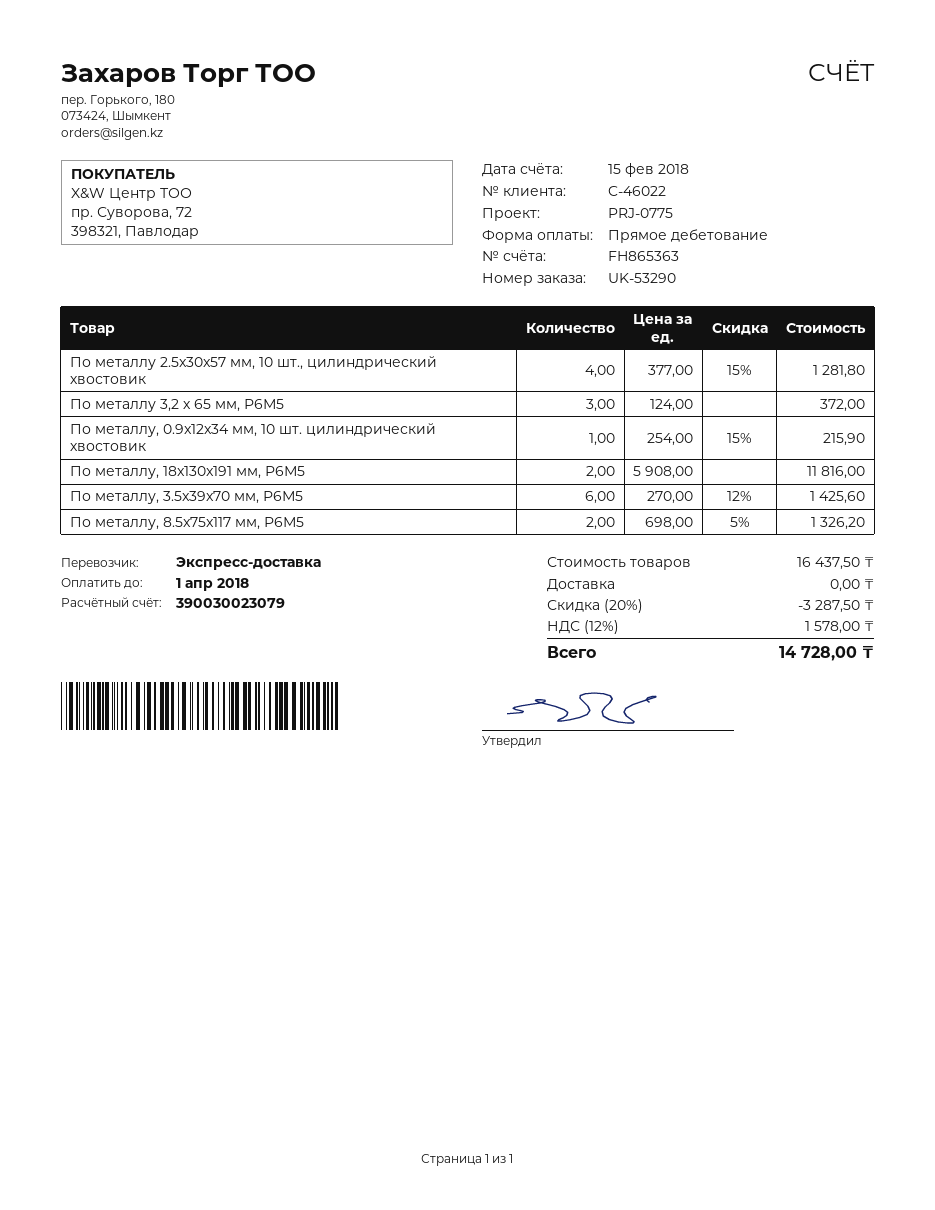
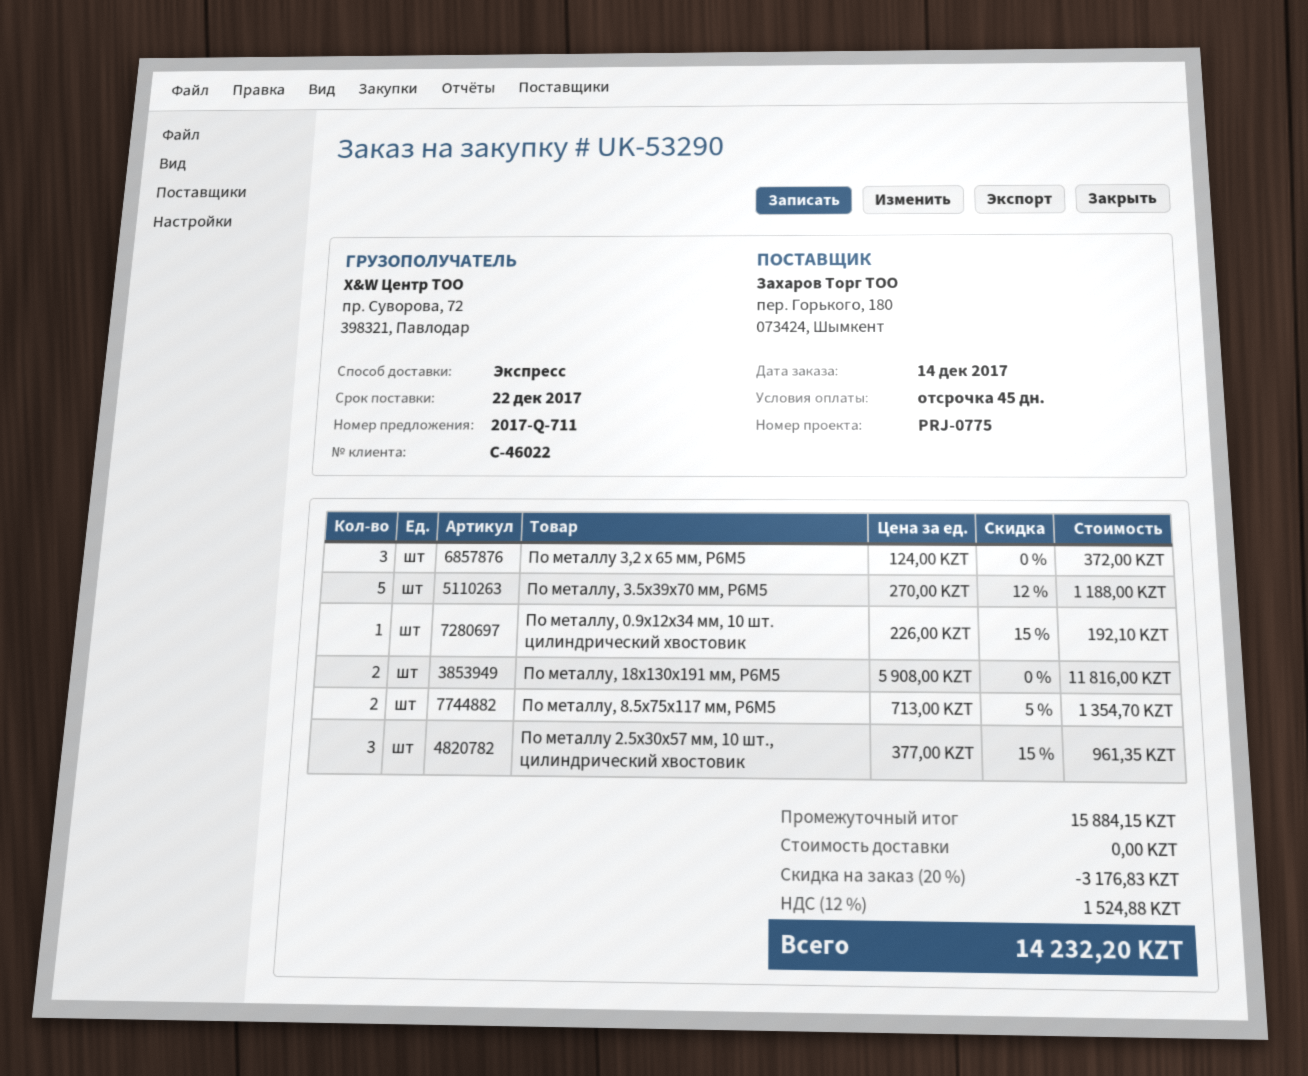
По металлу 2.5x30x57 мм, 10 шт., цилиндрический хвостовик: 4 x 377.00 - 15% = 1281.80 -> 3 x 377.00 - 15% = 961.35
По металлу, 0.9x12x34 мм, 10 шт. цилиндрический хвостовик: 1 x 254.00 - 15% = 215.90 -> 1 x 226.00 - 15% = 192.10
По металлу, 3.5x39x70 мм, Р6М5: 6 x 270.00 - 12% = 1425.60 -> 5 x 270.00 - 12% = 1188.00
По металлу, 8.5x75x117 мм, Р6М5: 2 x 698.00 - 5% = 1326.20 -> 2 x 713.00 - 5% = 1354.70
subtotal: 16437.50 -> 15884.15
discount: 20% = 3287.50 -> 20% = 3176.83
tax: 12% = 1578.00 -> 12% = 1524.88
total: 14728.00 -> 14232.20

